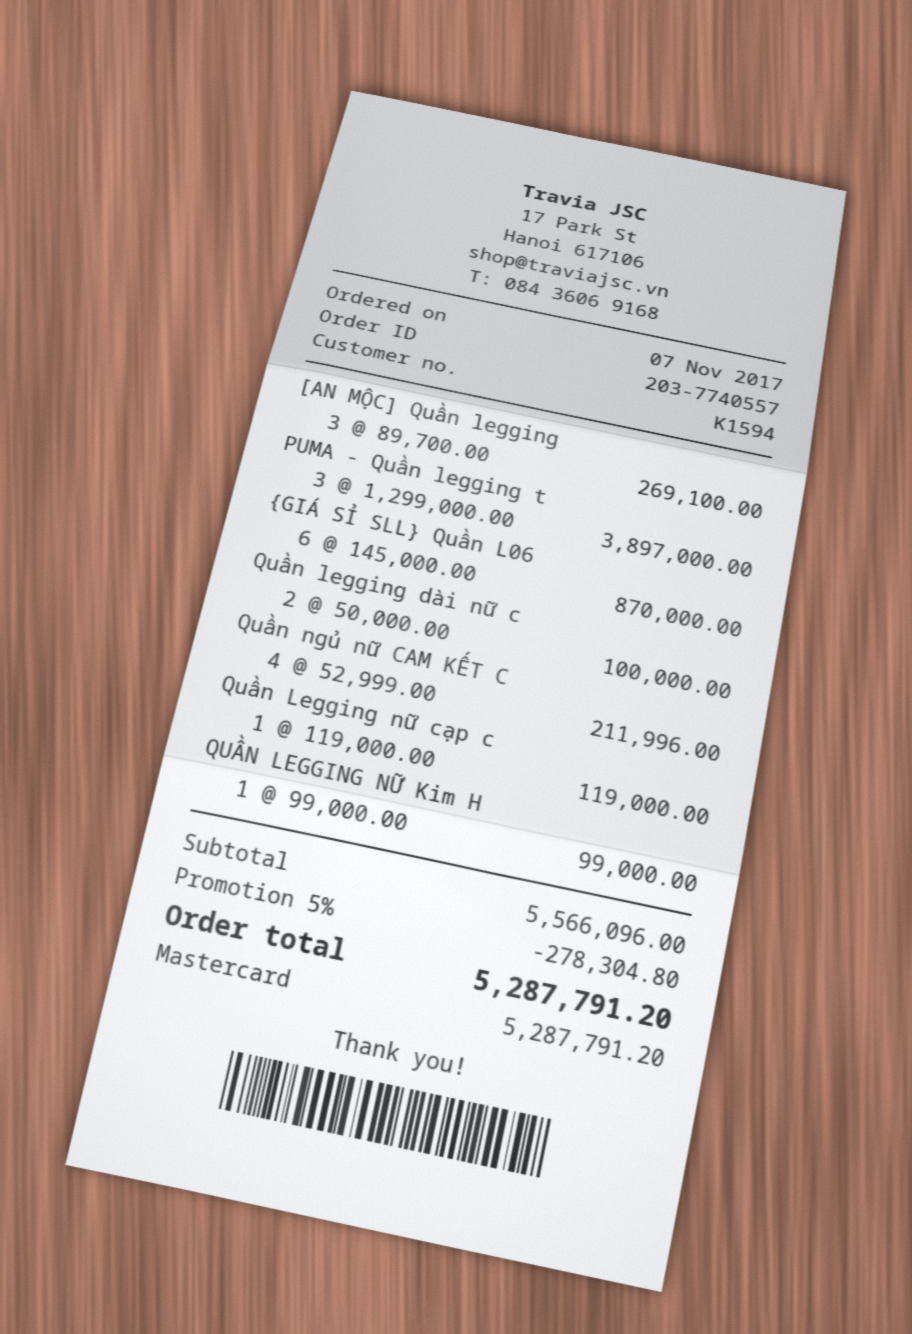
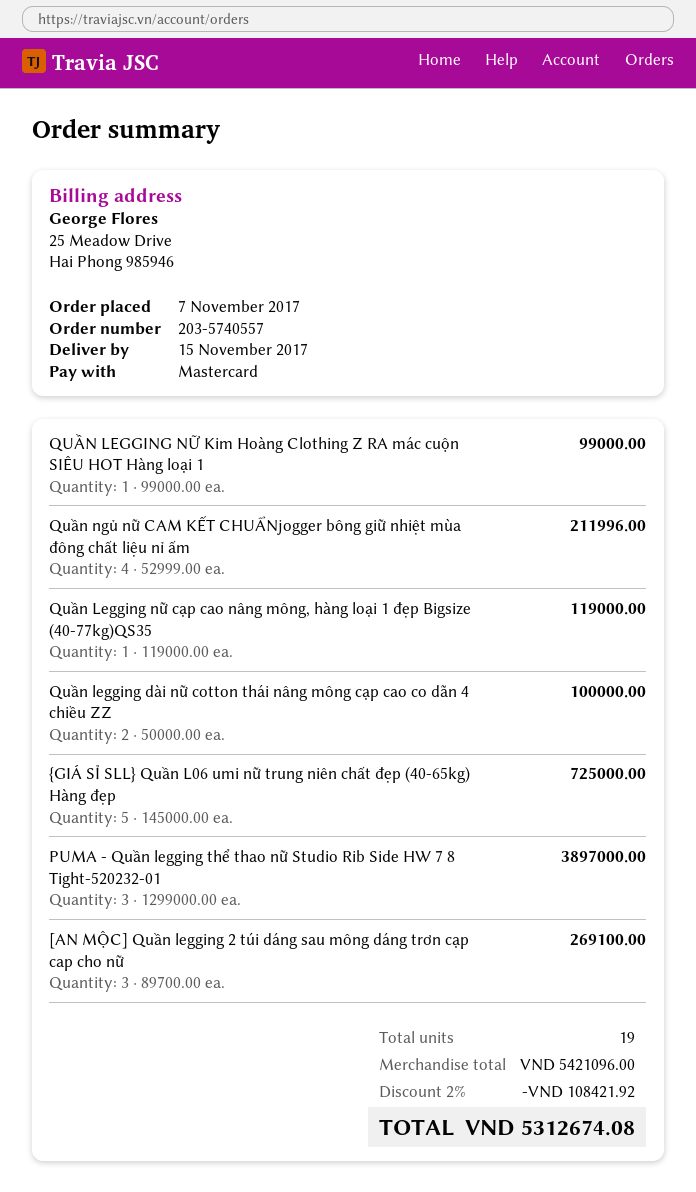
order number: 203-7740557 -> 203-5740557
{GIÁ SỈ SLL} Quần L06: 6 x 145000.00 = 870000.00 -> 5 x 145000.00 = 725000.00
subtotal: 5566096.00 -> 5421096.00
discount: 5% = 278304.80 -> 2% = 108421.92
total: 5287791.20 -> 5312674.08

